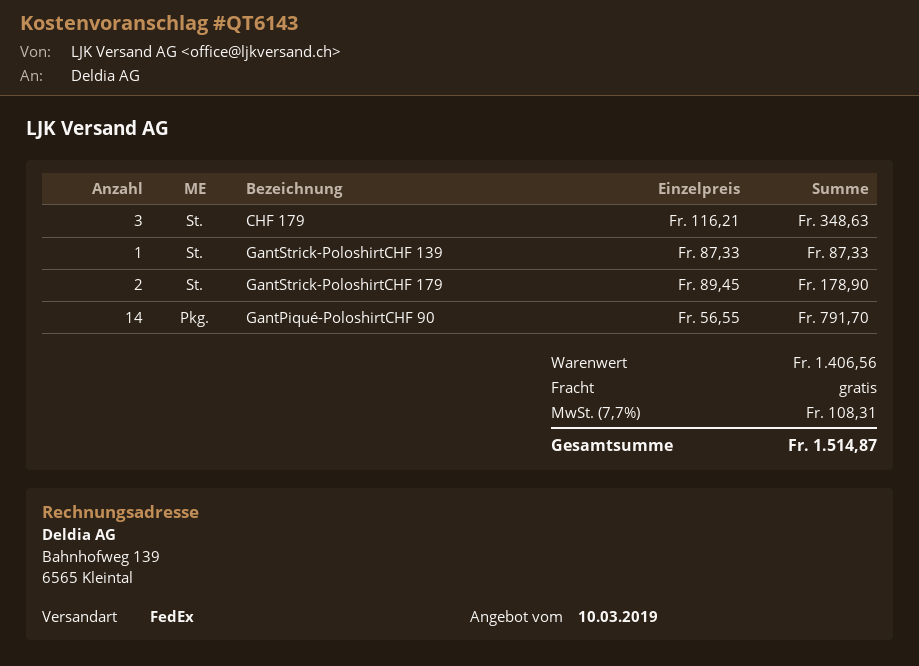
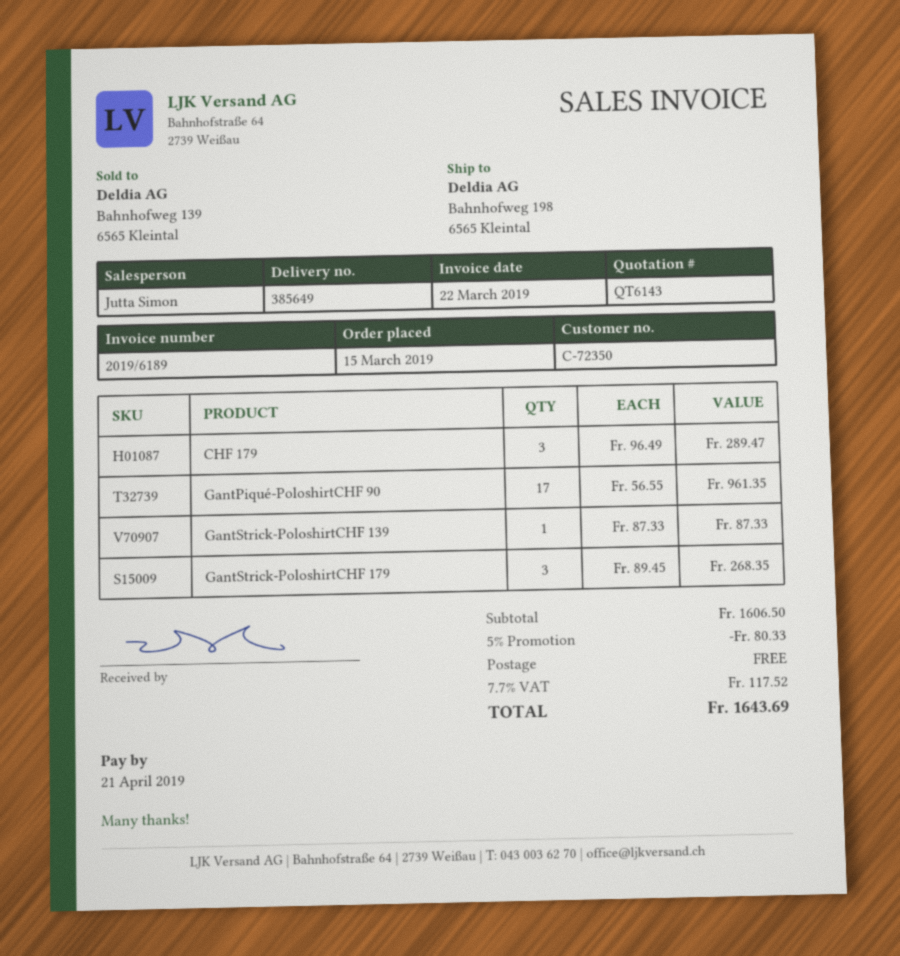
CHF 179: 3 x 116.21 = 348.63 -> 3 x 96.49 = 289.47
GantStrick-PoloshirtCHF 179: 2 x 89.45 = 178.90 -> 3 x 89.45 = 268.35
GantPiqué-PoloshirtCHF 90: 14 x 56.55 = 791.70 -> 17 x 56.55 = 961.35
subtotal: 1406.56 -> 1606.50
discount: none -> 5% = 80.33
tax: 7.7% = 108.31 -> 7.7% = 117.52
total: 1514.87 -> 1643.69

